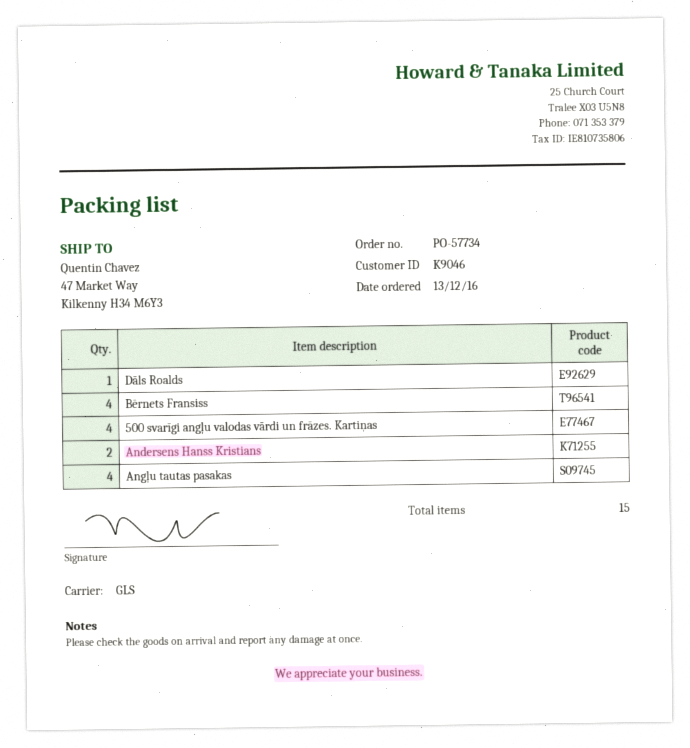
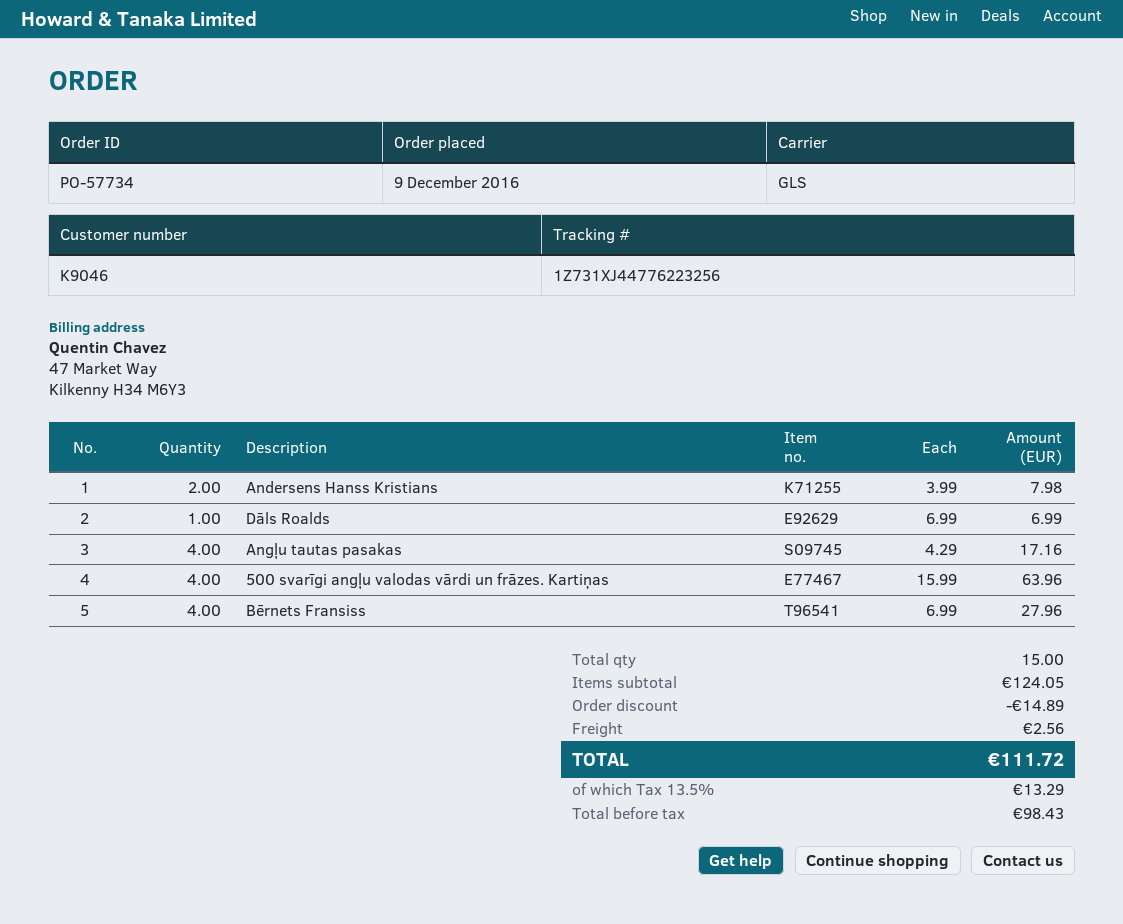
order date: 2016-12-13 -> 2016-12-09

